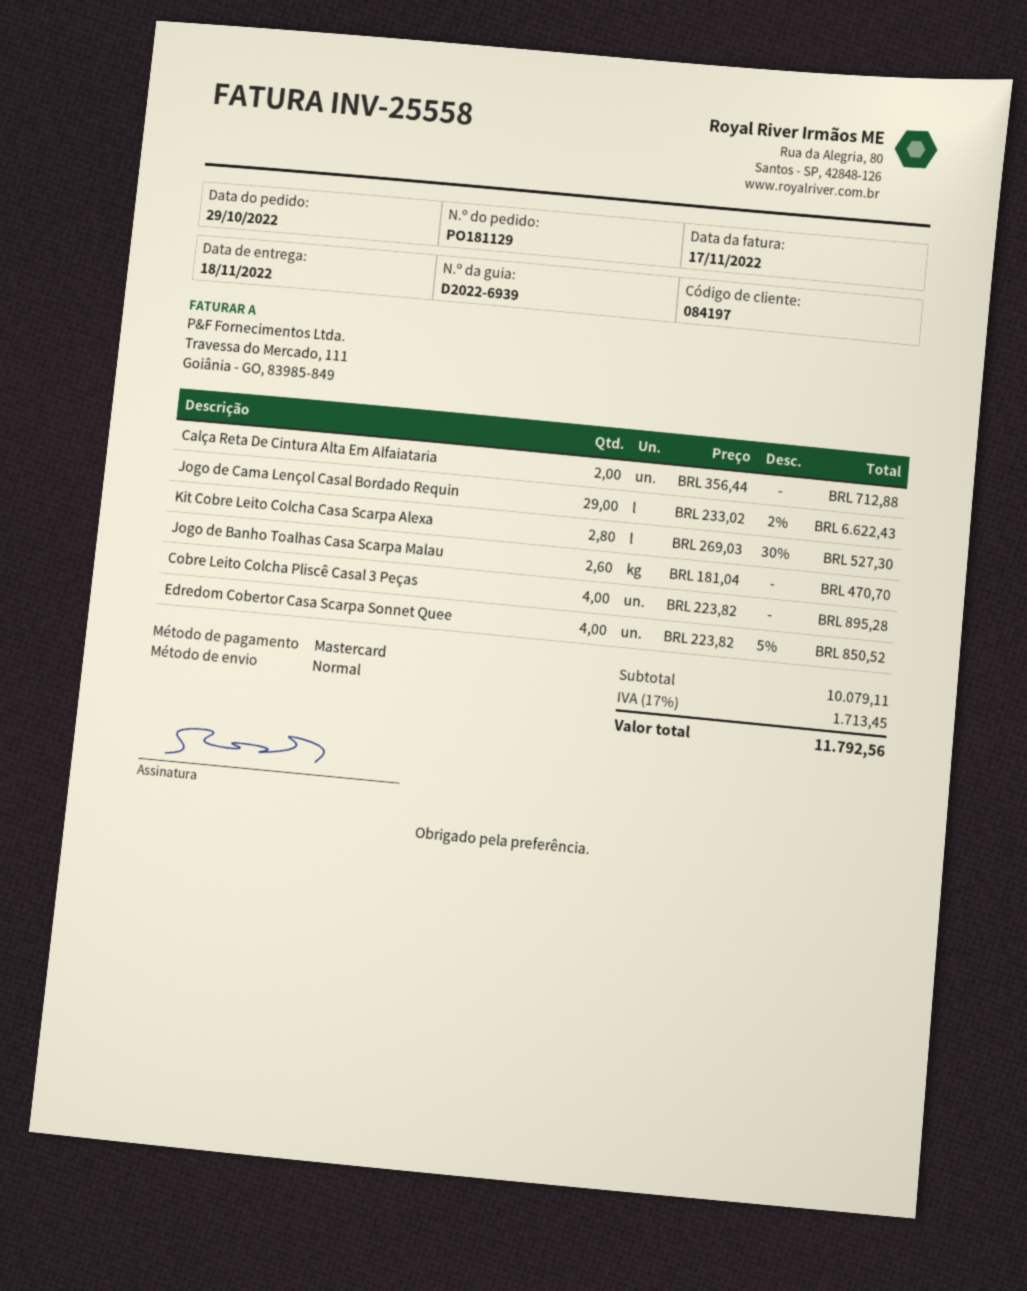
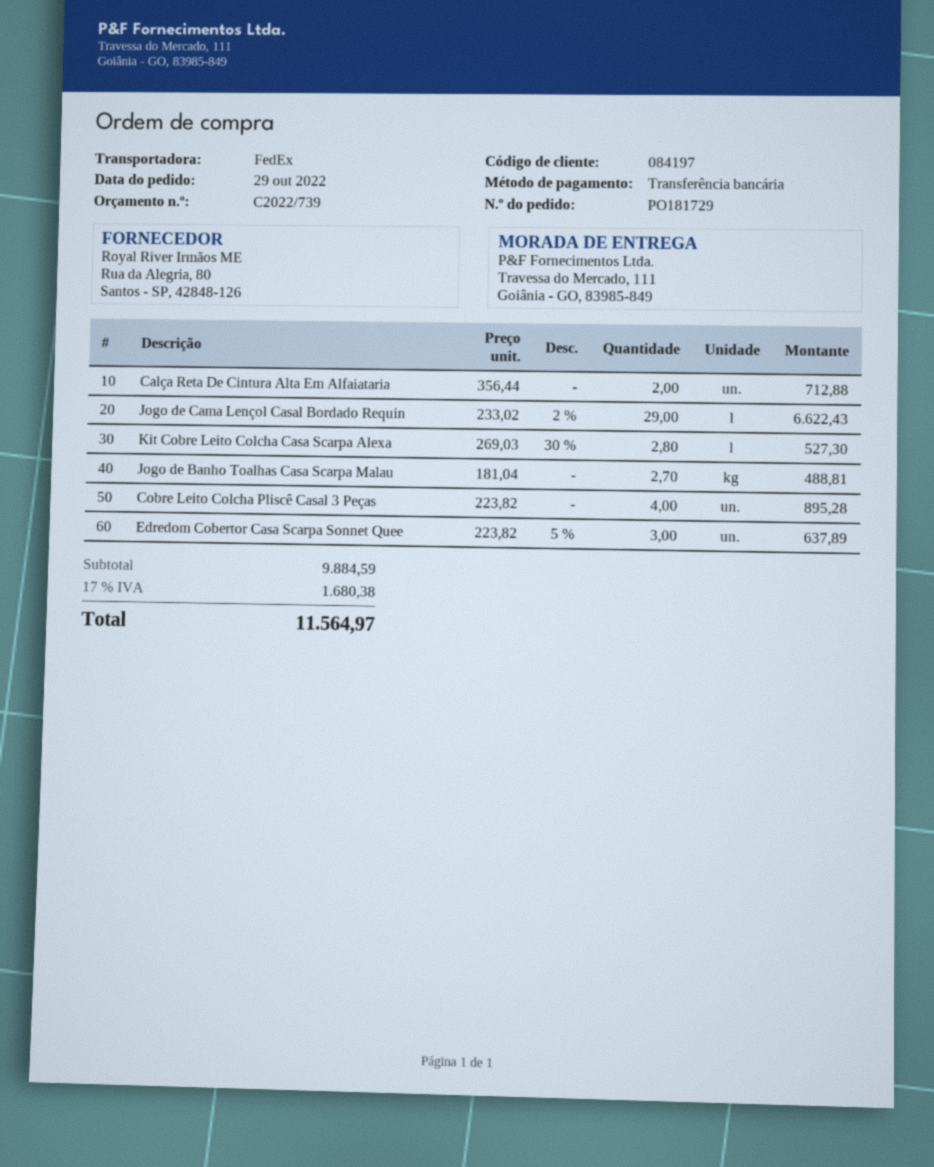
order number: PO181129 -> PO181729
payment method: Mastercard -> bank transfer
shipping method: standard -> FedEx
Jogo de Banho Toalhas Casa Scarpa Malau: 2.6 x 181.04 = 470.70 -> 2.7 x 181.04 = 488.81
Edredom Cobertor Casa Scarpa Sonnet Quee: 4 x 223.82 - 5% = 850.52 -> 3 x 223.82 - 5% = 637.89
subtotal: 10079.11 -> 9884.59
tax: 17% = 1713.45 -> 17% = 1680.38
total: 11792.56 -> 11564.97

